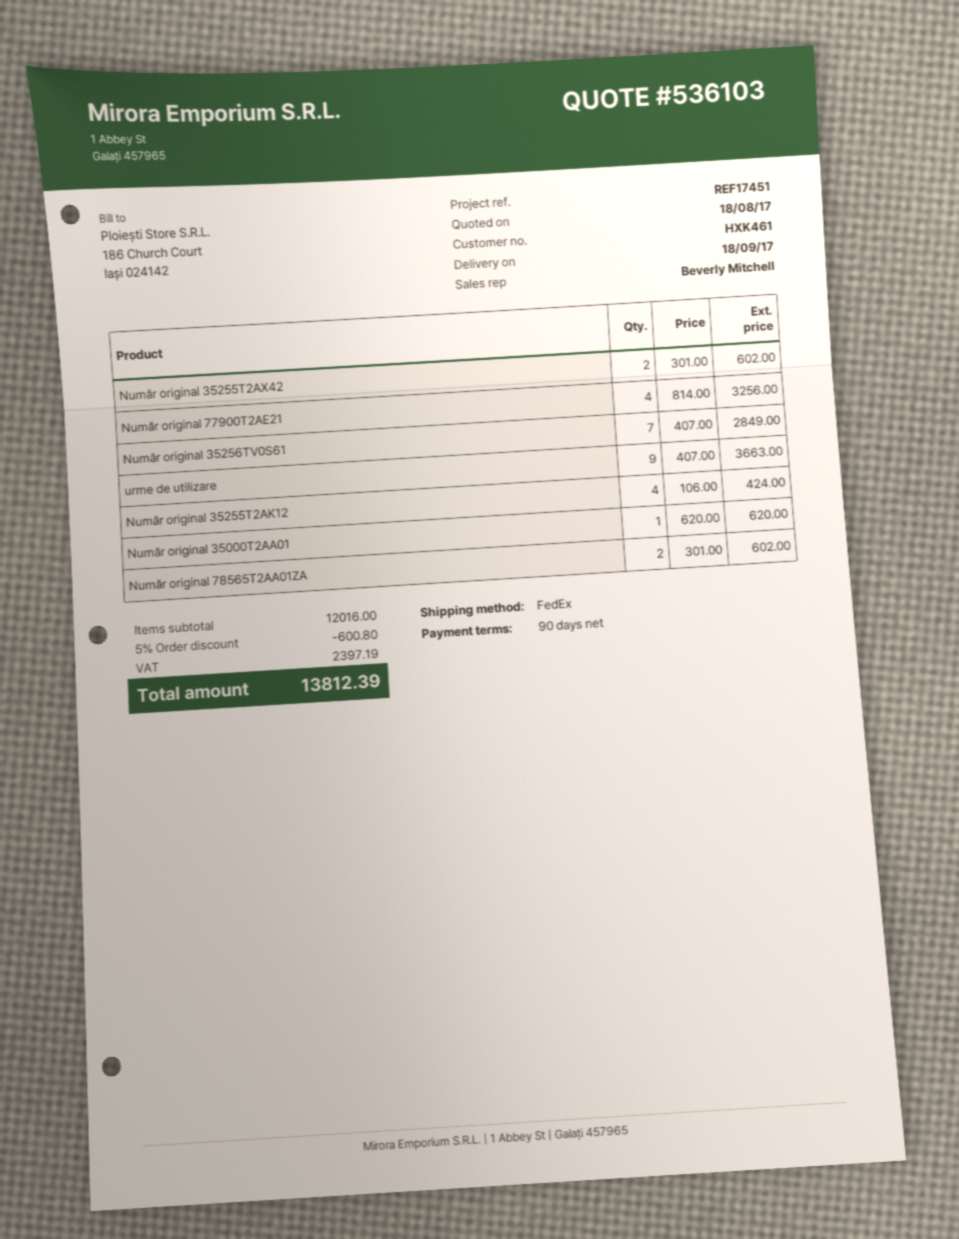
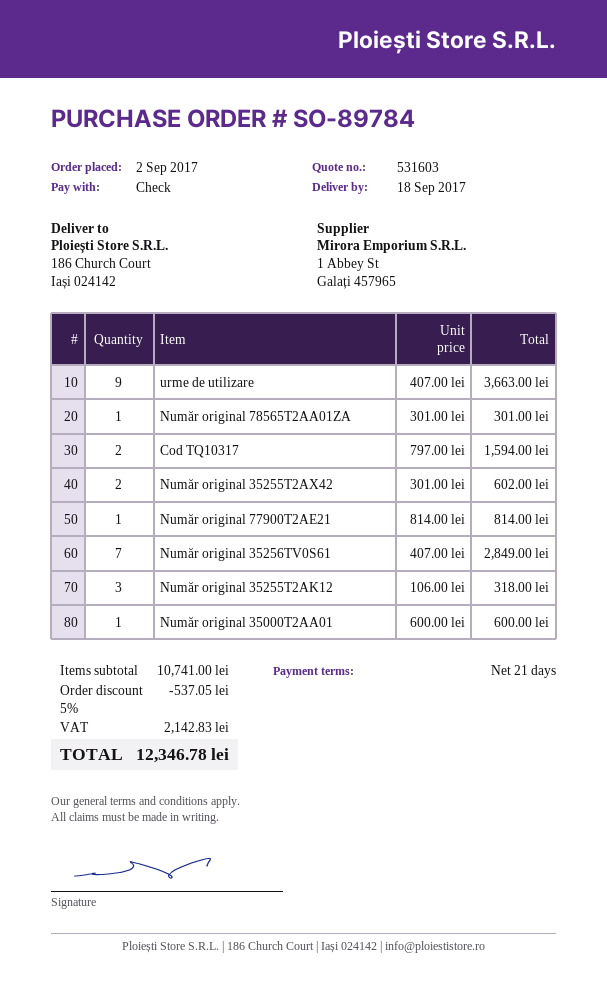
quote number: 536103 -> 531603
payment terms: 90 days -> 21 days
Număr original 77900T2AE21: 4 x 814.00 = 3256.00 -> 1 x 814.00 = 814.00
Număr original 35255T2AK12: 4 x 106.00 = 424.00 -> 3 x 106.00 = 318.00
Număr original 35000T2AA01: 1 x 620.00 = 620.00 -> 1 x 600.00 = 600.00
Număr original 78565T2AA01ZA: 2 x 301.00 = 602.00 -> 1 x 301.00 = 301.00
Cod TQ10317: none -> 2 x 797.00 = 1594.00
subtotal: 12016.00 -> 10741.00
discount: 5% = 600.80 -> 5% = 537.05
tax: 2397.19 -> 2142.83
total: 13812.39 -> 12346.78

